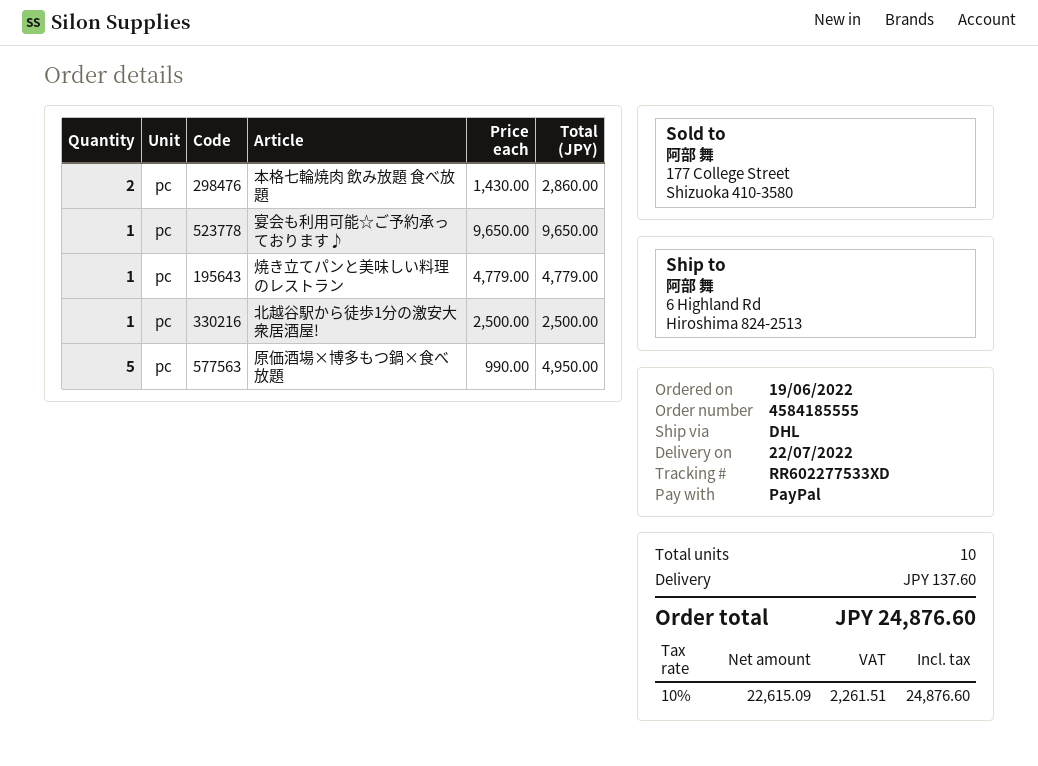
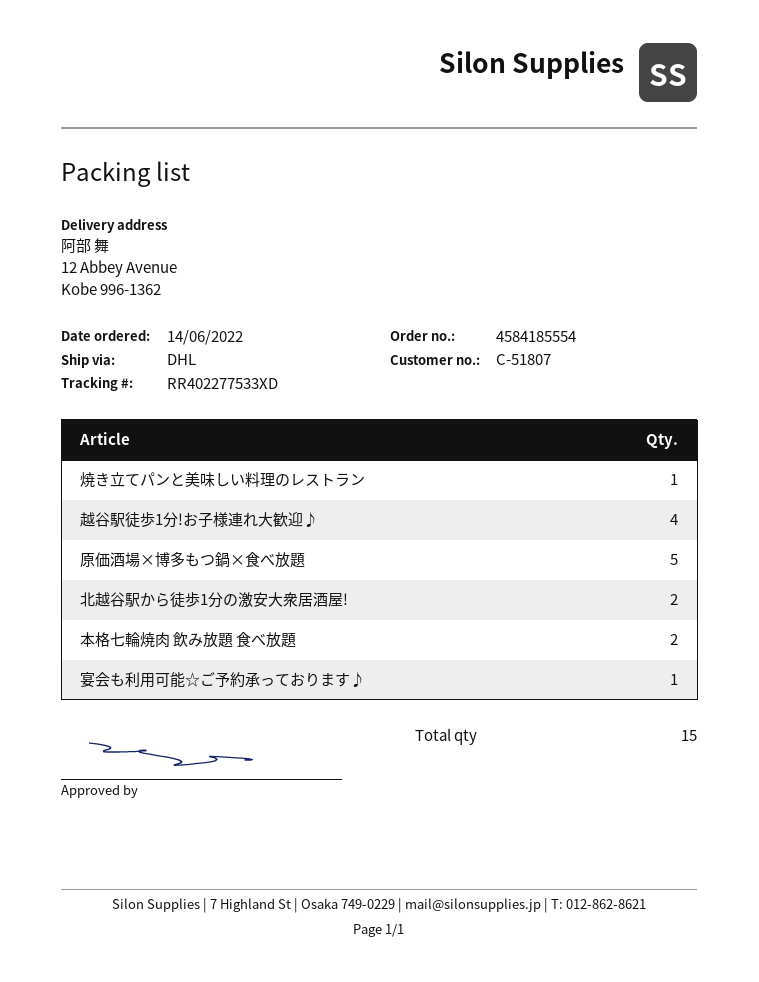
order number: 4584185555 -> 4584185554
order date: 2022-06-19 -> 2022-06-14
tracking number: RR602277533XD -> RR402277533XD
ship to: 6 Highland Rd, Hiroshima 824-2513 -> 12 Abbey Avenue, Kobe 996-1362
北越谷駅から徒歩1分の激安大衆居酒屋!: 1 -> 2
越谷駅徒歩1分!お子様連れ大歓迎♪: none -> 4
total quantity: 10 -> 15

